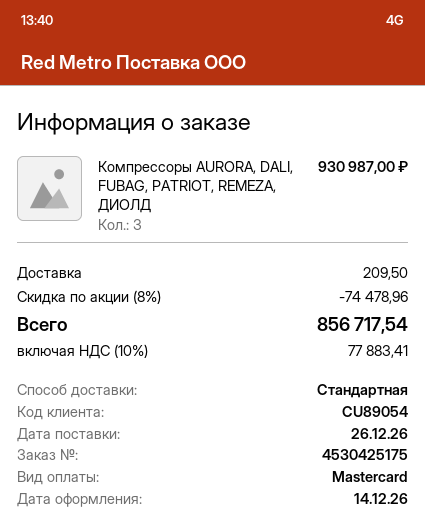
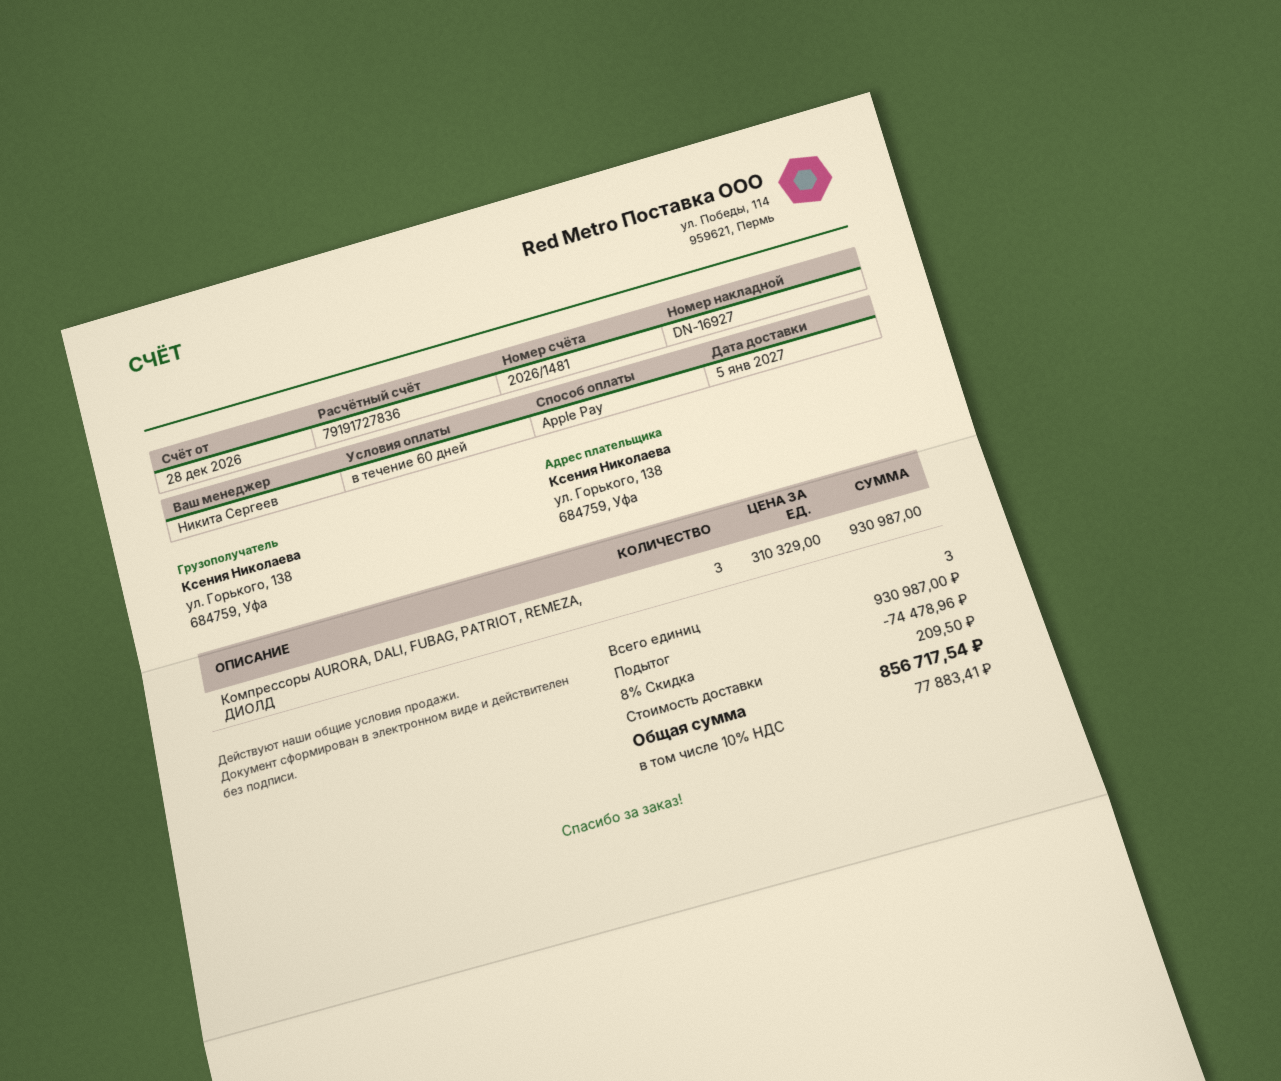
delivery date: 2026-12-26 -> 2027-01-05
payment method: Mastercard -> Apple Pay

